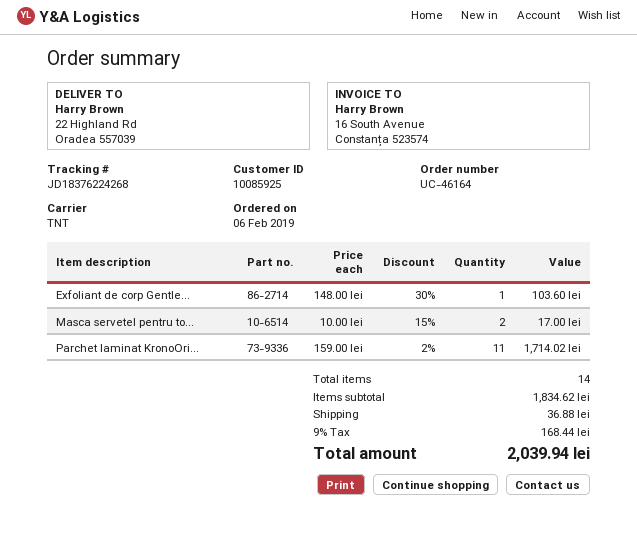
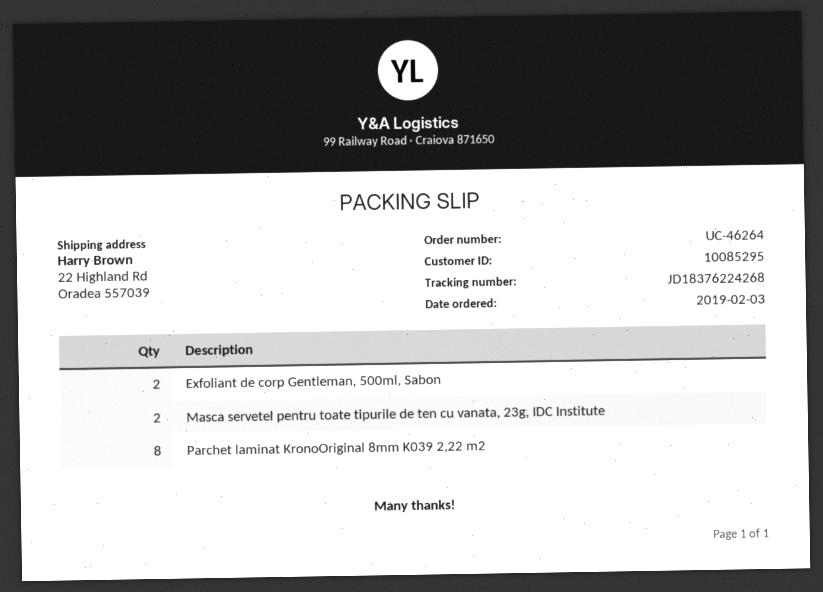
order number: UC-46164 -> UC-46264
order date: 2019-02-06 -> 2019-02-03
customer number: 10085925 -> 10085295
Exfoliant de corp Gentle...: 1 -> 2
Parchet laminat KronoOri...: 11 -> 8

